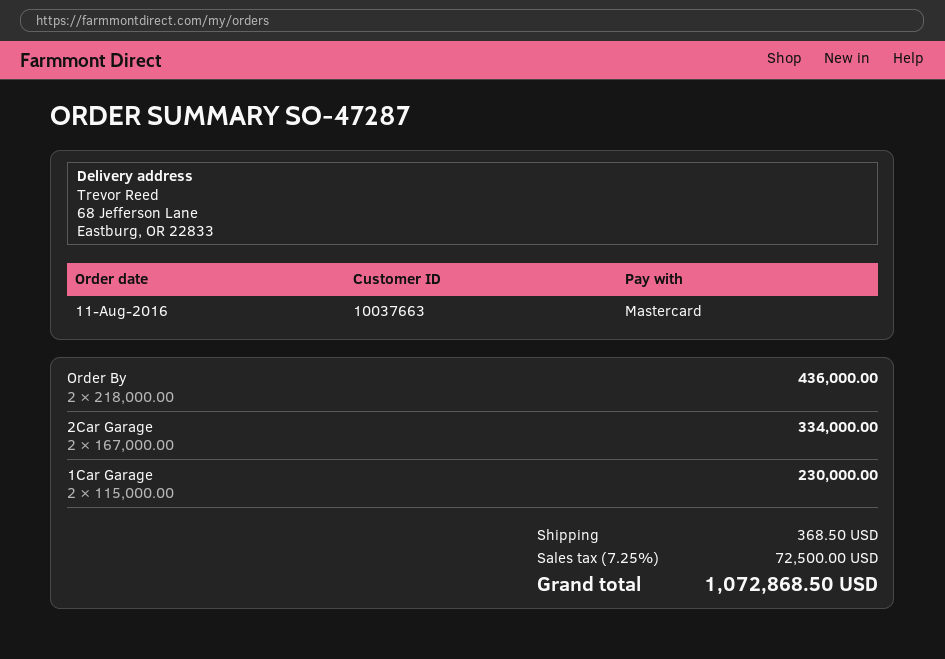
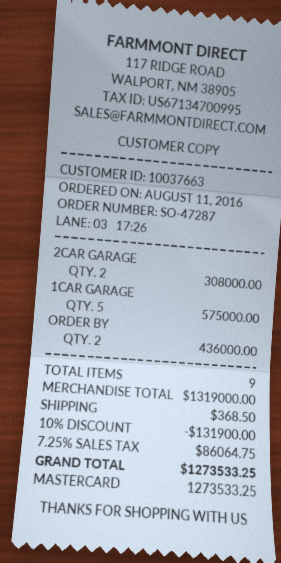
2Car Garage: 2 for 334000.00 -> 2 for 308000.00
1Car Garage: 2 for 230000.00 -> 5 for 575000.00
discount: none -> 10% = 131900.00
tax: 7.25% = 72500.00 -> 7.25% = 86064.75
total: 1072868.50 -> 1273533.25

